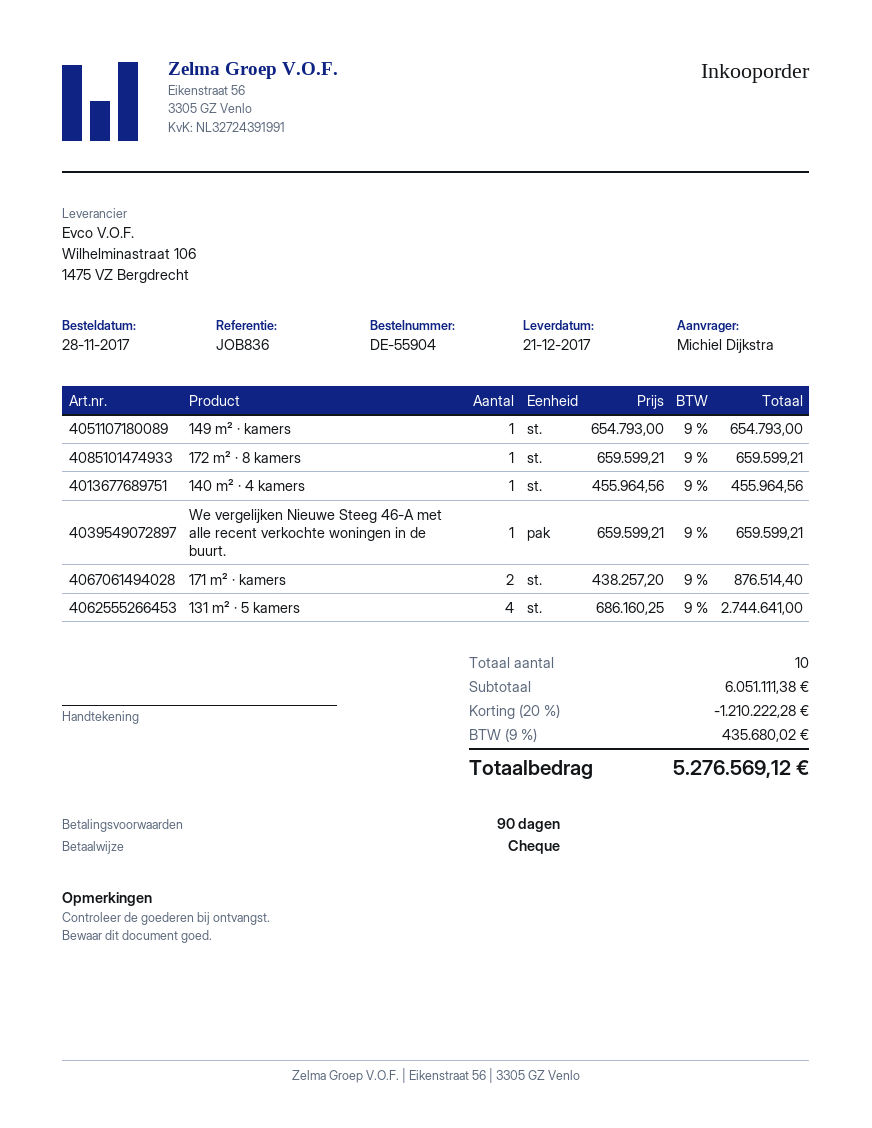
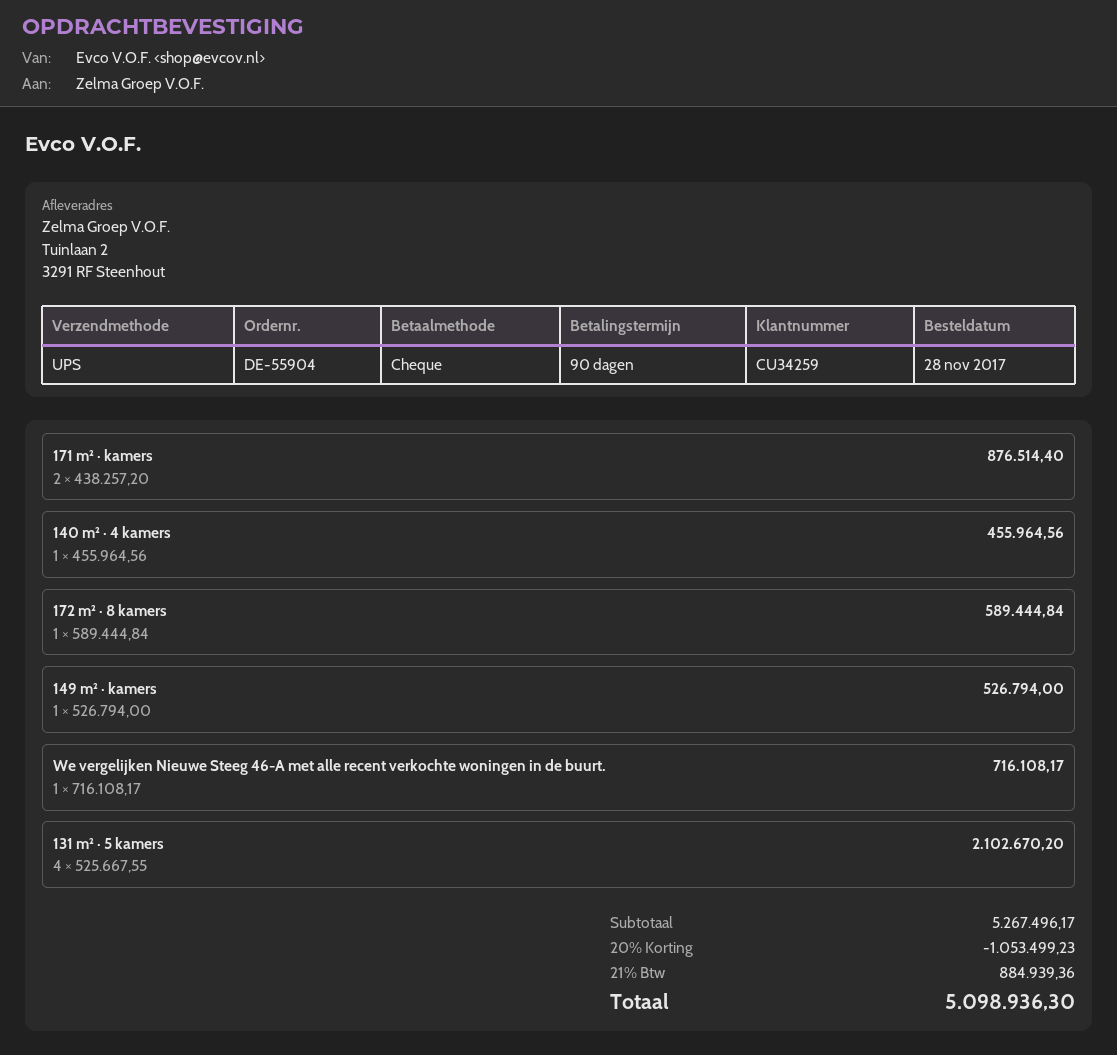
149 m² · kamers: 1 x 654793.00 = 654793.00 -> 1 x 526794.00 = 526794.00
172 m² · 8 kamers: 1 x 659599.21 = 659599.21 -> 1 x 589444.84 = 589444.84
We vergelijken Nieuwe Steeg 46-A met alle recent verkochte woningen in de buurt.: 1 x 659599.21 = 659599.21 -> 1 x 716108.17 = 716108.17
131 m² · 5 kamers: 4 x 686160.25 = 2744641.00 -> 4 x 525667.55 = 2102670.20
subtotal: 6051111.38 -> 5267496.17
discount: 20% = 1210222.28 -> 20% = 1053499.23
tax: 9% = 435680.02 -> 21% = 884939.36
total: 5276569.12 -> 5098936.30

